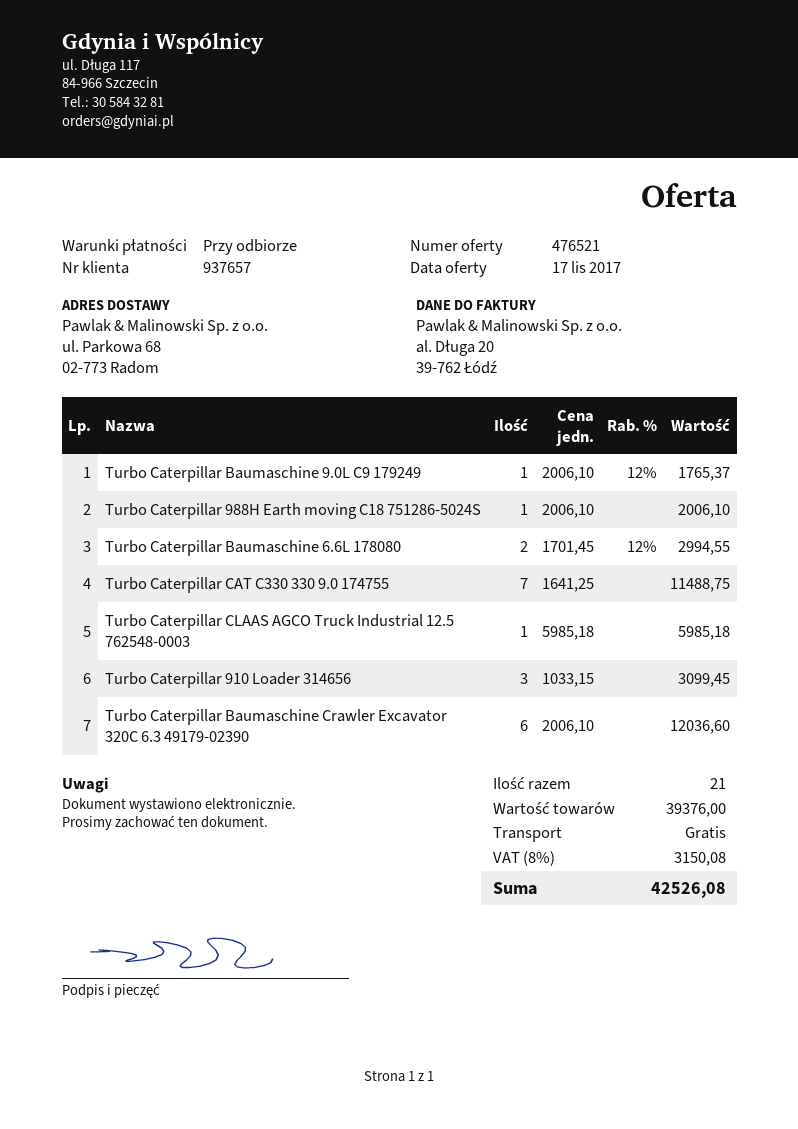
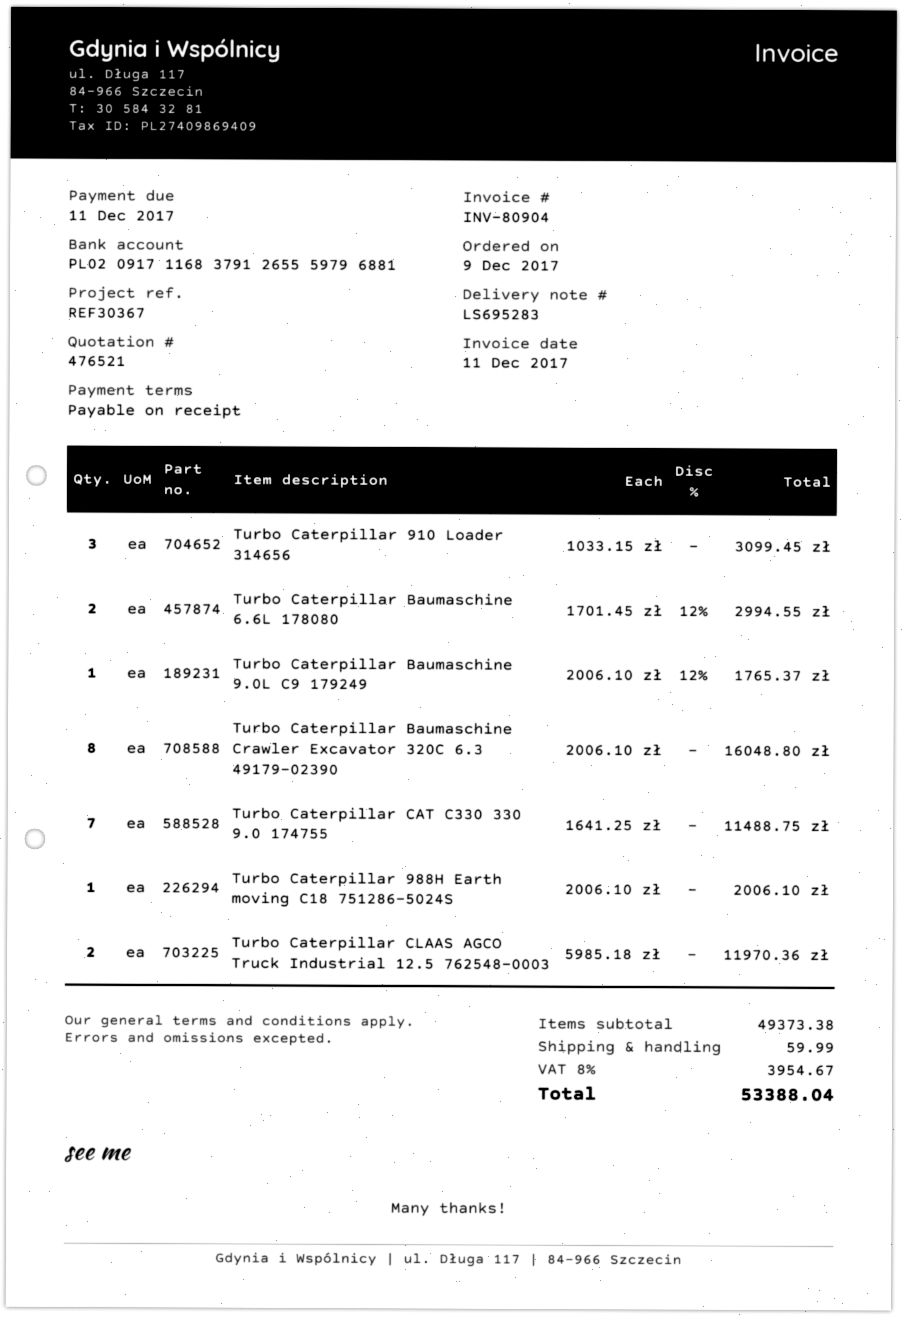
Turbo Caterpillar CLAAS AGCO Truck Industrial 12.5 762548-0003: 1 x 5985.18 = 5985.18 -> 2 x 5985.18 = 11970.36
Turbo Caterpillar Baumaschine Crawler Excavator 320C 6.3 49179-02390: 6 x 2006.10 = 12036.60 -> 8 x 2006.10 = 16048.80
subtotal: 39376.00 -> 49373.38
shipping: 0.00 -> 59.99
tax: 8% = 3150.08 -> 8% = 3954.67
total: 42526.08 -> 53388.04

